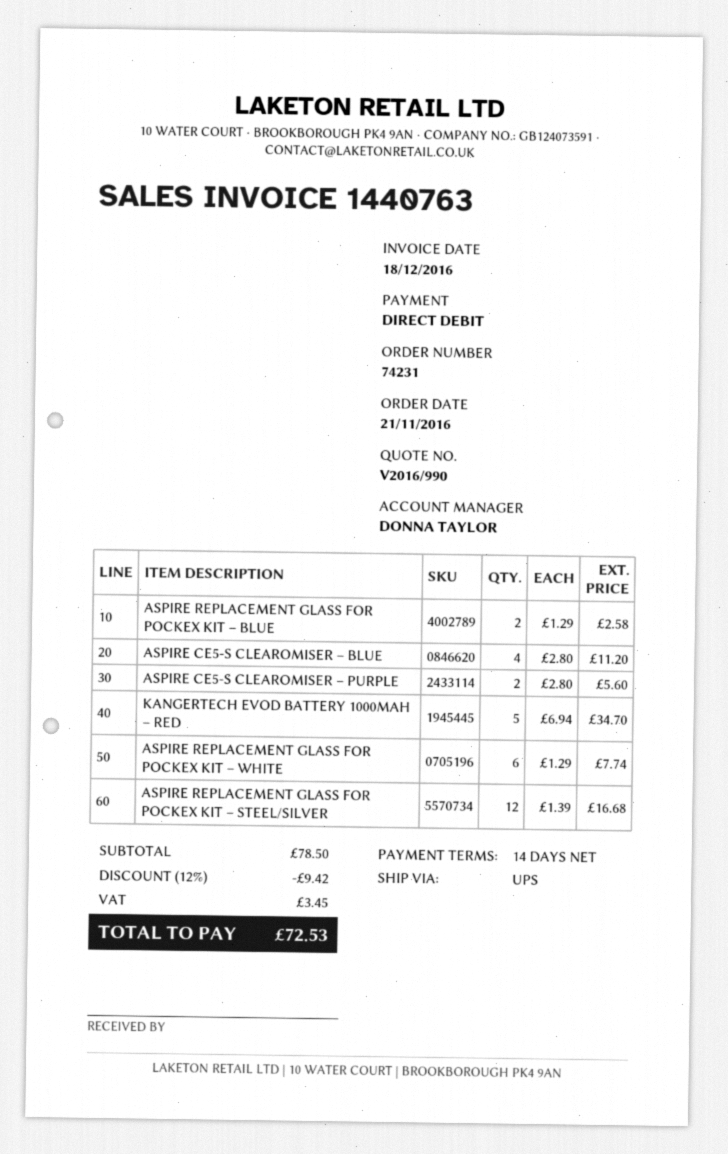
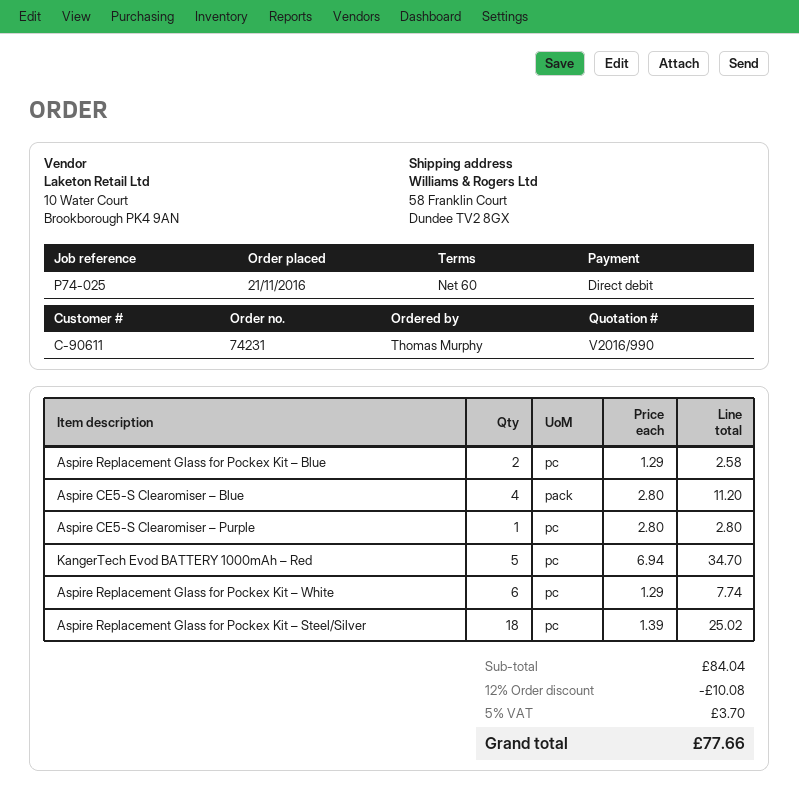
payment terms: 14 days -> 60 days
ASPIRE CE5-S CLEAROMISER – PURPLE: 2 x 2.80 = 5.60 -> 1 x 2.80 = 2.80
ASPIRE REPLACEMENT GLASS FOR POCKEX KIT – STEEL/SILVER: 12 x 1.39 = 16.68 -> 18 x 1.39 = 25.02
subtotal: 78.50 -> 84.04
discount: 12% = 9.42 -> 12% = 10.08
tax: 3.45 -> 3.70
total: 72.53 -> 77.66

